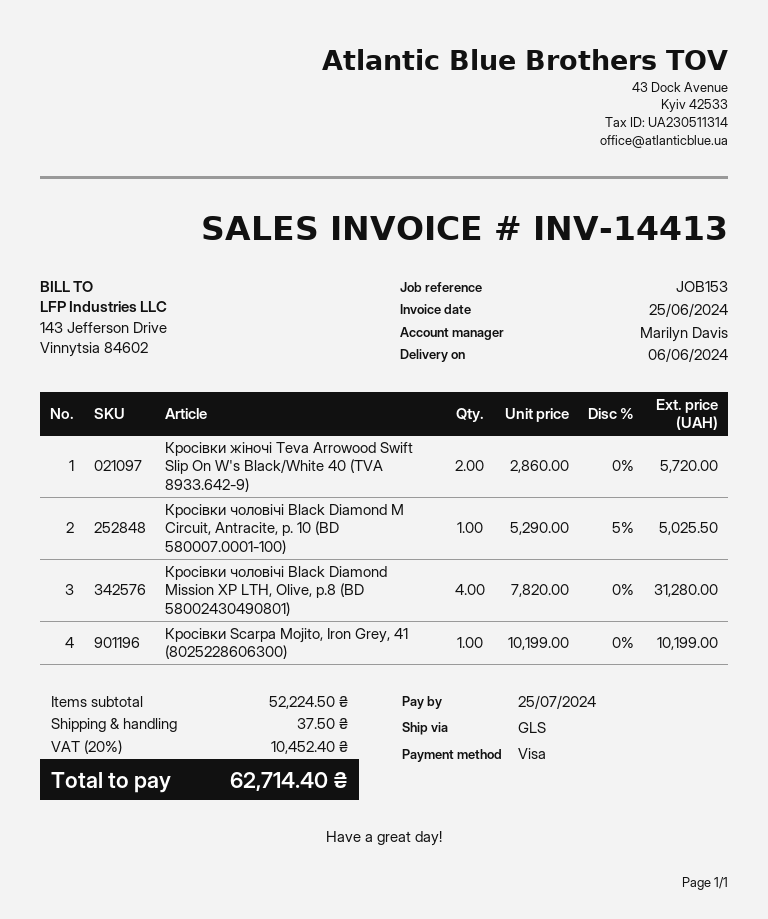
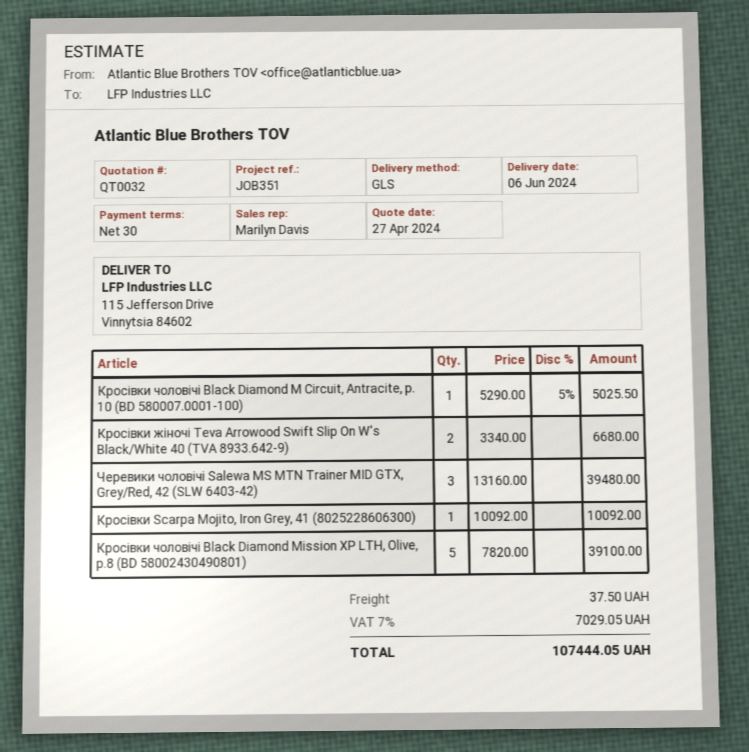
reference: JOB153 -> JOB351
Кросівки жіночі Teva Arrowood Swift Slip On W's Black/White 40 (TVA 8933.642-9): 2 x 2860.00 = 5720.00 -> 2 x 3340.00 = 6680.00
Кросівки чоловічі Black Diamond Mission XP LTH, Olive, р.8 (BD 58002430490801): 4 x 7820.00 = 31280.00 -> 5 x 7820.00 = 39100.00
Кросівки Scarpa Mojito, Iron Grey, 41 (8025228606300): 1 x 10199.00 = 10199.00 -> 1 x 10092.00 = 10092.00
Черевики чоловічі Salewa MS MTN Trainer MID GTX, Grey/Red, 42 (SLW 6403-42): none -> 3 x 13160.00 = 39480.00
tax: 20% = 10452.40 -> 7% = 7029.05
total: 62714.40 -> 107444.05

